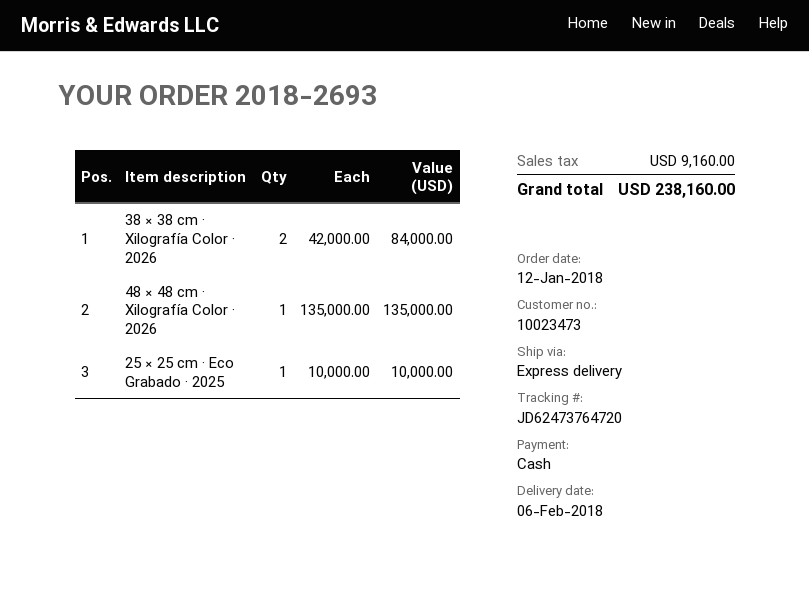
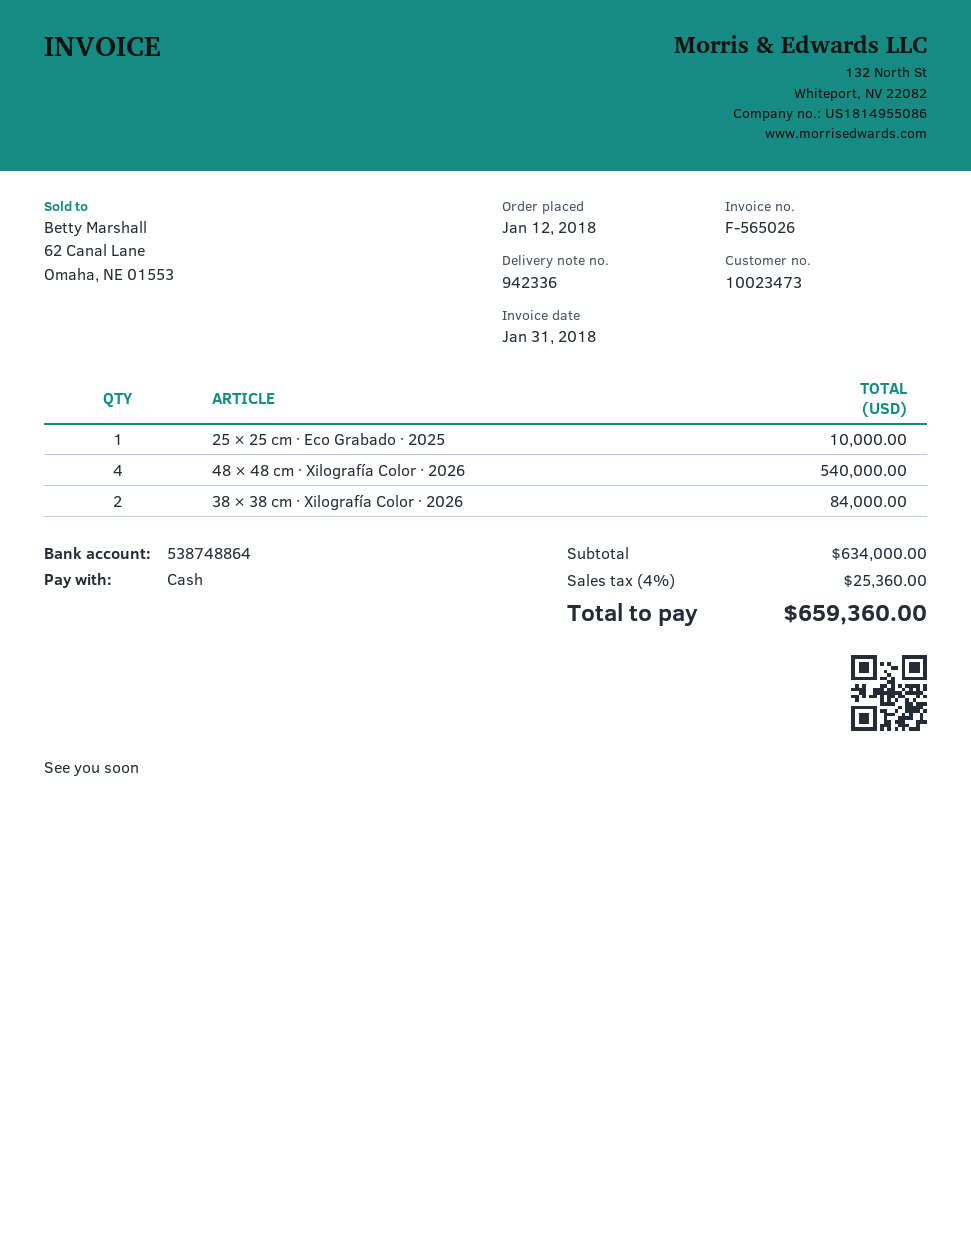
48 × 48 cm · Xilografía Color · 2026: 1 for 135000.00 -> 4 for 540000.00
tax: 9160.00 -> 25360.00
total: 238160.00 -> 659360.00

